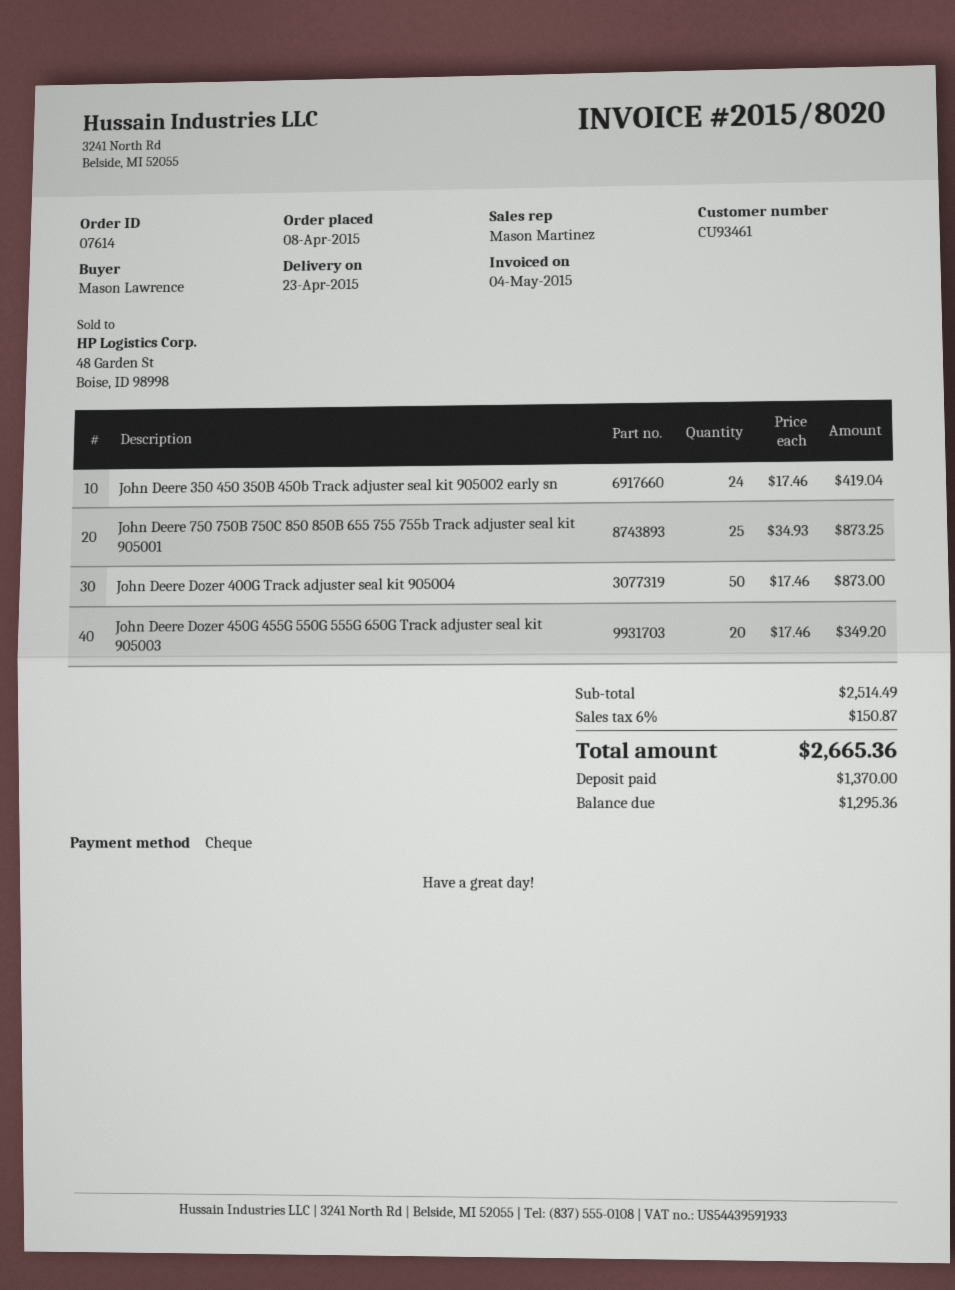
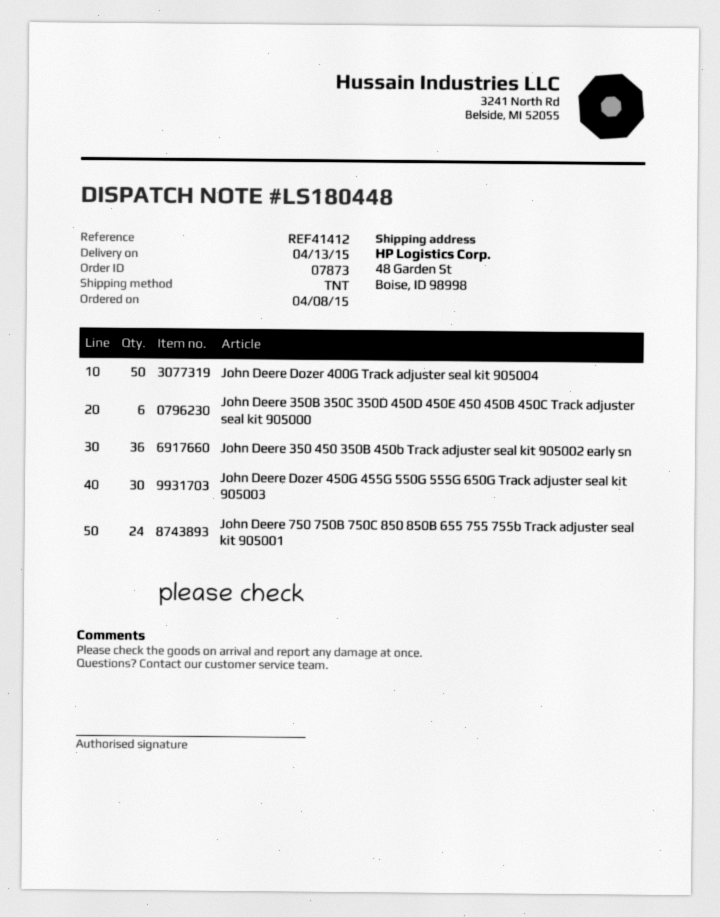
order number: 07614 -> 07873
delivery date: 2015-04-23 -> 2015-04-13
John Deere 350 450 350B 450b Track adjuster seal kit 905002 early sn: 24 -> 36
John Deere 750 750B 750C 850 850B 655 755 755b Track adjuster seal kit 905001: 25 -> 24
John Deere Dozer 450G 455G 550G 555G 650G Track adjuster seal kit 905003: 20 -> 30
John Deere 350B 350C 350D 450D 450E 450 450B 450C Track adjuster seal kit 905000: none -> 6

